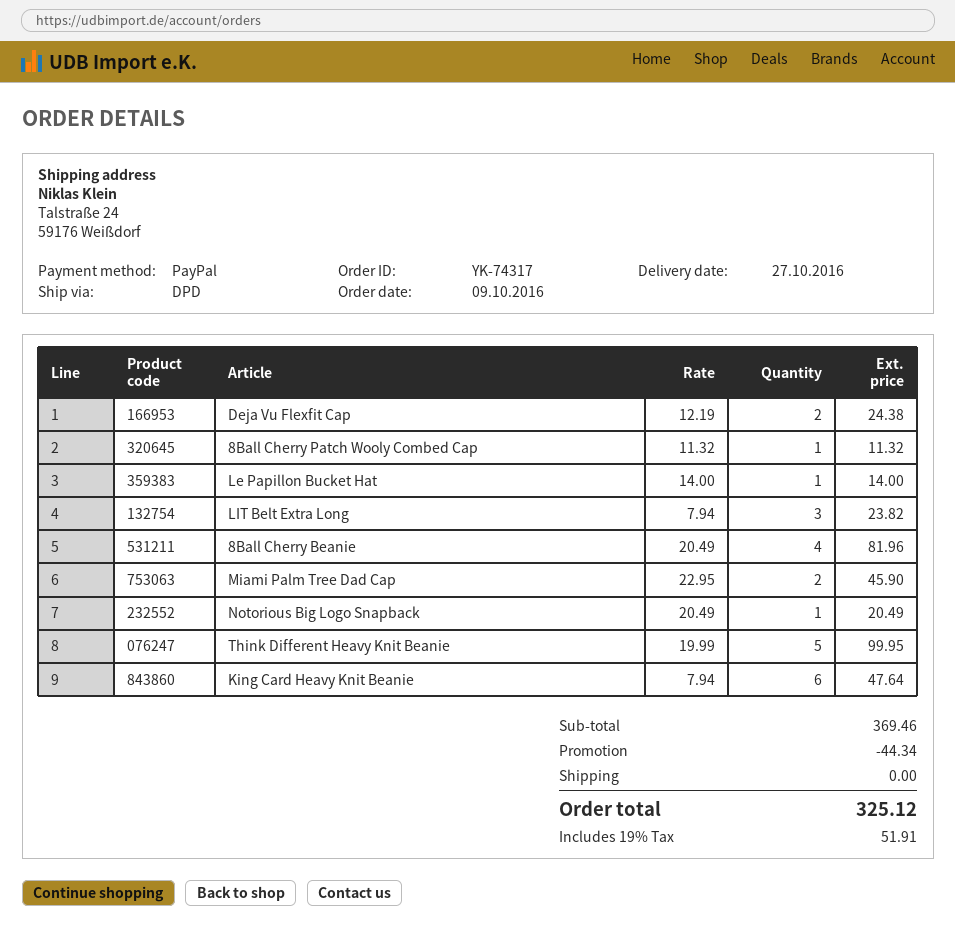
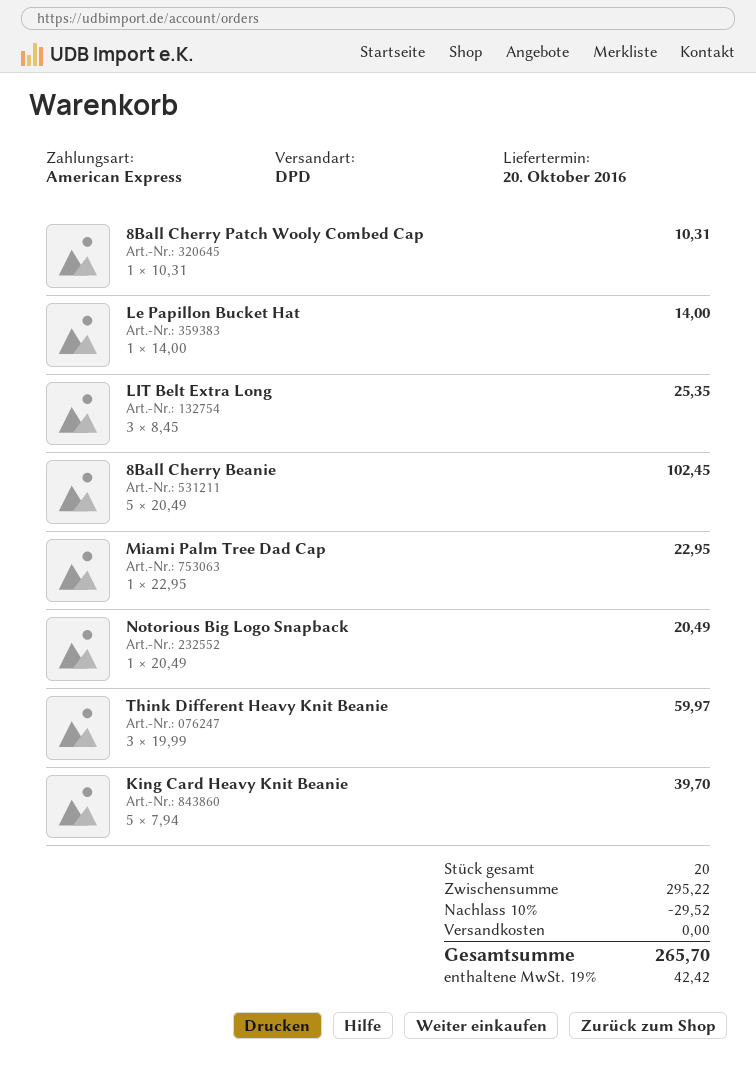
delivery date: 2016-10-27 -> 2016-10-20
payment method: PayPal -> American Express
Deja Vu Flexfit Cap: 2 x 12.19 = 24.38 -> none
8Ball Cherry Patch Wooly Combed Cap: 1 x 11.32 = 11.32 -> 1 x 10.31 = 10.31
LIT Belt Extra Long: 3 x 7.94 = 23.82 -> 3 x 8.45 = 25.35
8Ball Cherry Beanie: 4 x 20.49 = 81.96 -> 5 x 20.49 = 102.45
Miami Palm Tree Dad Cap: 2 x 22.95 = 45.90 -> 1 x 22.95 = 22.95
Think Different Heavy Knit Beanie: 5 x 19.99 = 99.95 -> 3 x 19.99 = 59.97
King Card Heavy Knit Beanie: 6 x 7.94 = 47.64 -> 5 x 7.94 = 39.70
subtotal: 369.46 -> 295.22
discount: 44.34 -> 29.52
tax: 19% = 51.91 -> 19% = 42.42
total: 325.12 -> 265.70

